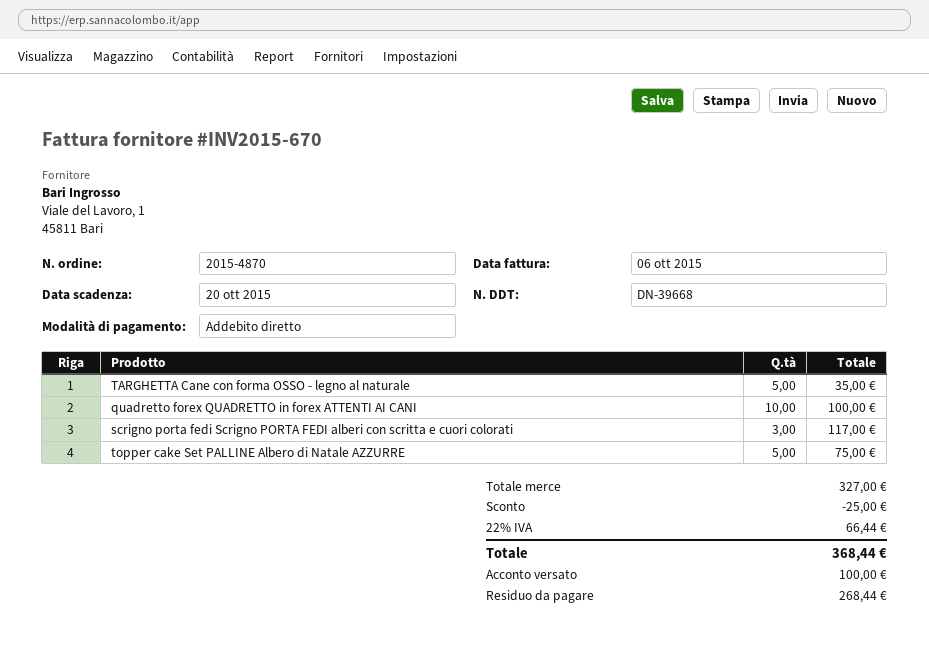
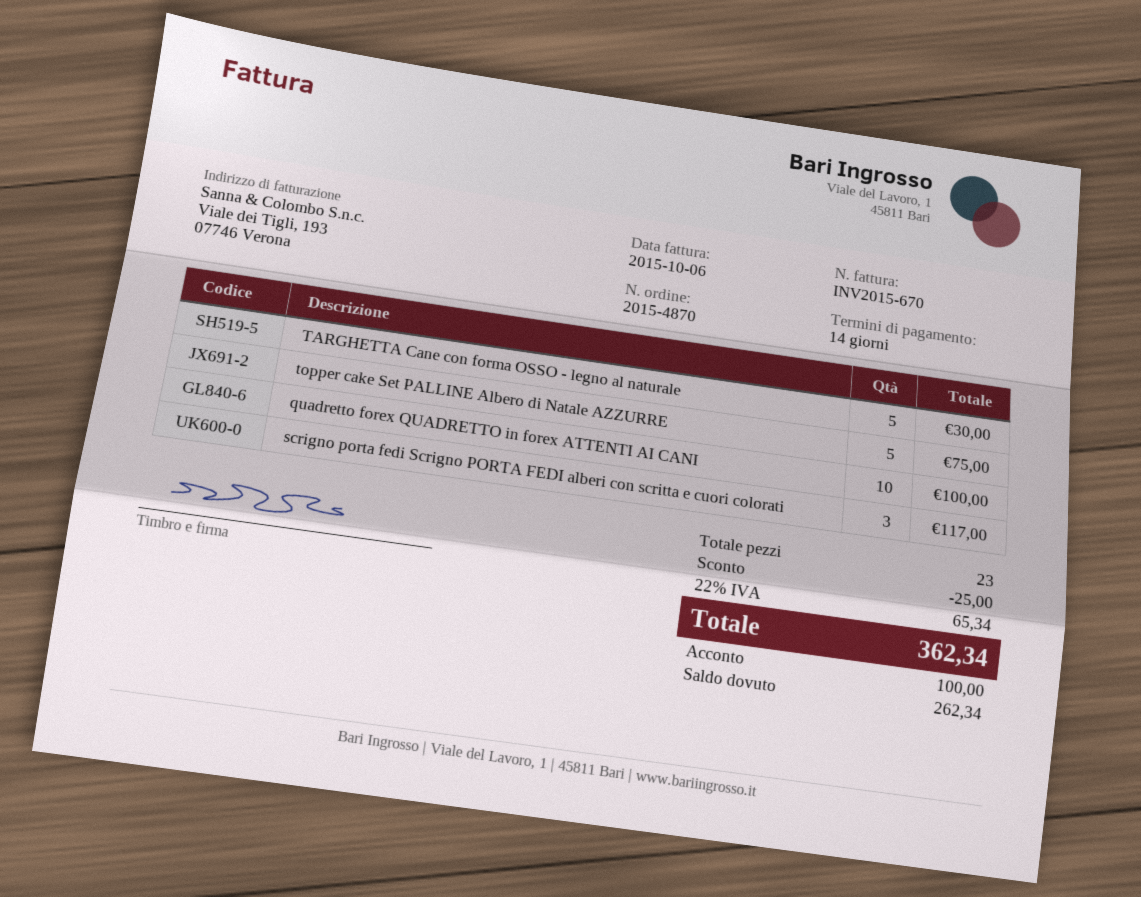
TARGHETTA Cane con forma OSSO - legno al naturale: 5 for 35.00 -> 5 for 30.00
tax: 22% = 66.44 -> 22% = 65.34
total: 368.44 -> 362.34
balance: 268.44 -> 262.34

